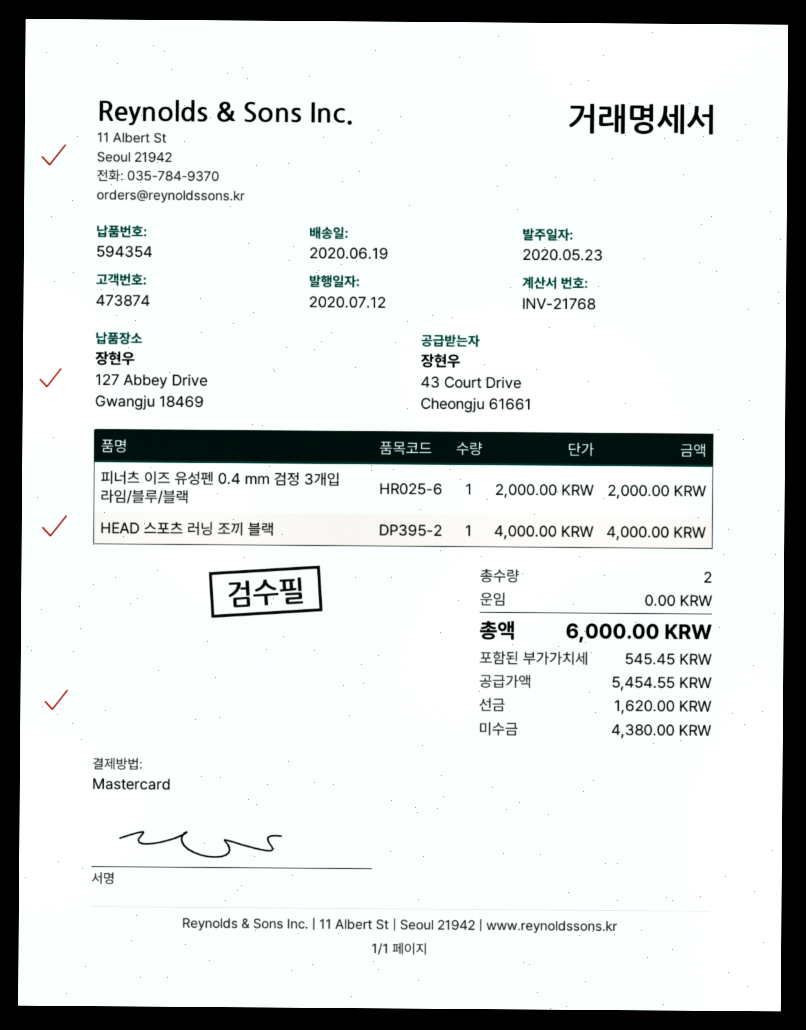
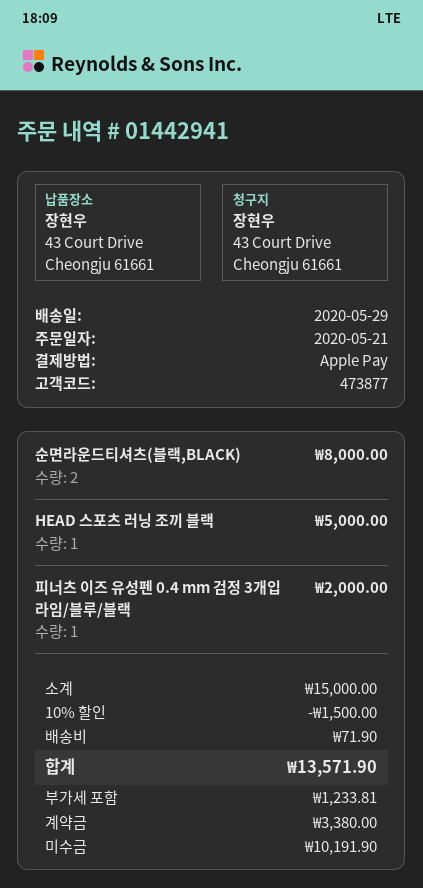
order date: 2020-05-23 -> 2020-05-21
delivery date: 2020-06-19 -> 2020-05-29
customer number: 473874 -> 473877
payment method: Mastercard -> Apple Pay
ship to: 127 Abbey Drive, Gwangju 18469 -> 43 Court Drive, Cheongju 61661
HEAD 스포츠 러닝 조끼 블랙: 1 for 4000.00 -> 1 for 5000.00
순면라운드티셔츠(블랙,BLACK): none -> 2 for 8000.00
discount: none -> 10% = 1500.00
shipping: 0.00 -> 71.90
tax: 545.45 -> 1233.81
total: 6000.00 -> 13571.90
deposit: 1620.00 -> 3380.00
balance: 4380.00 -> 10191.90

